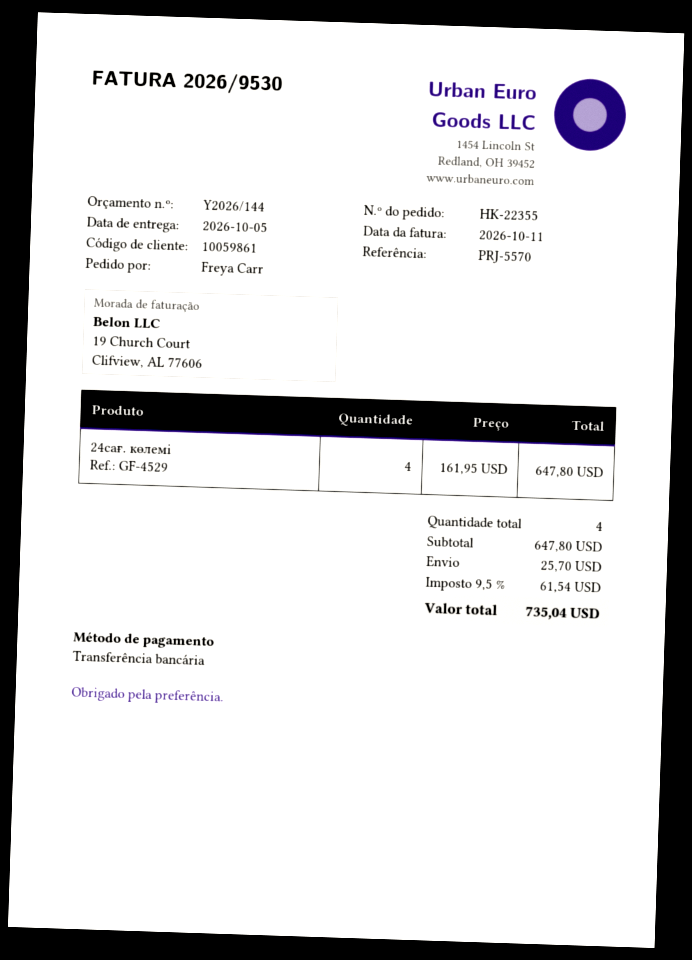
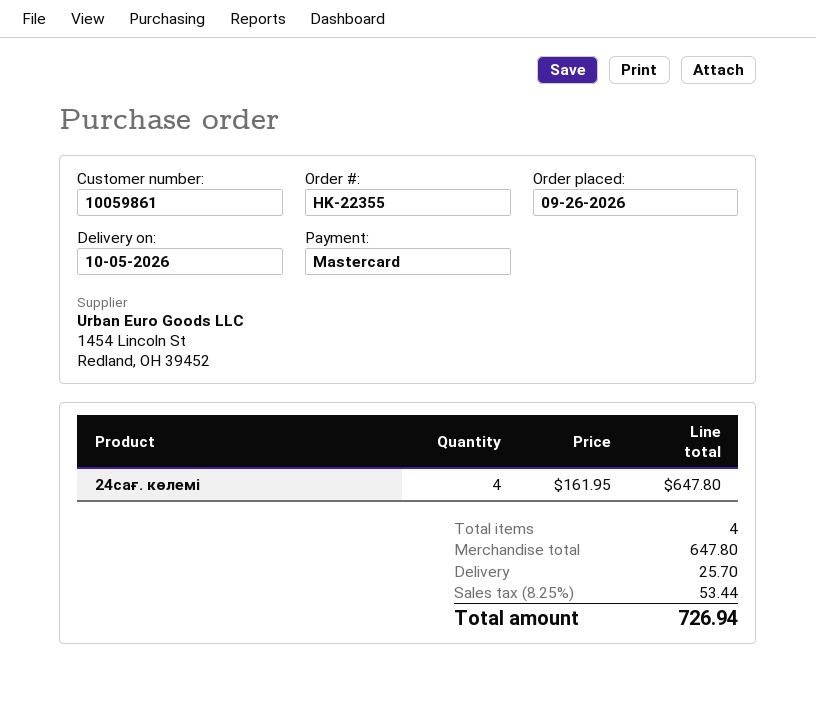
payment method: bank transfer -> Mastercard
tax: 9.5% = 61.54 -> 8.25% = 53.44
total: 735.04 -> 726.94

